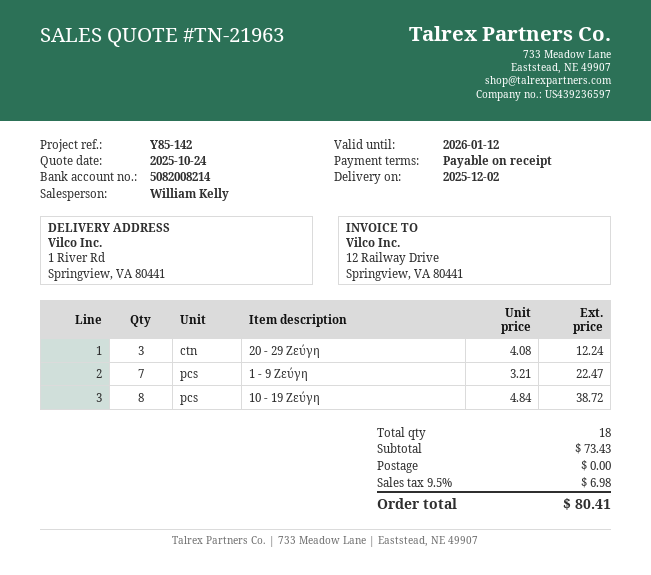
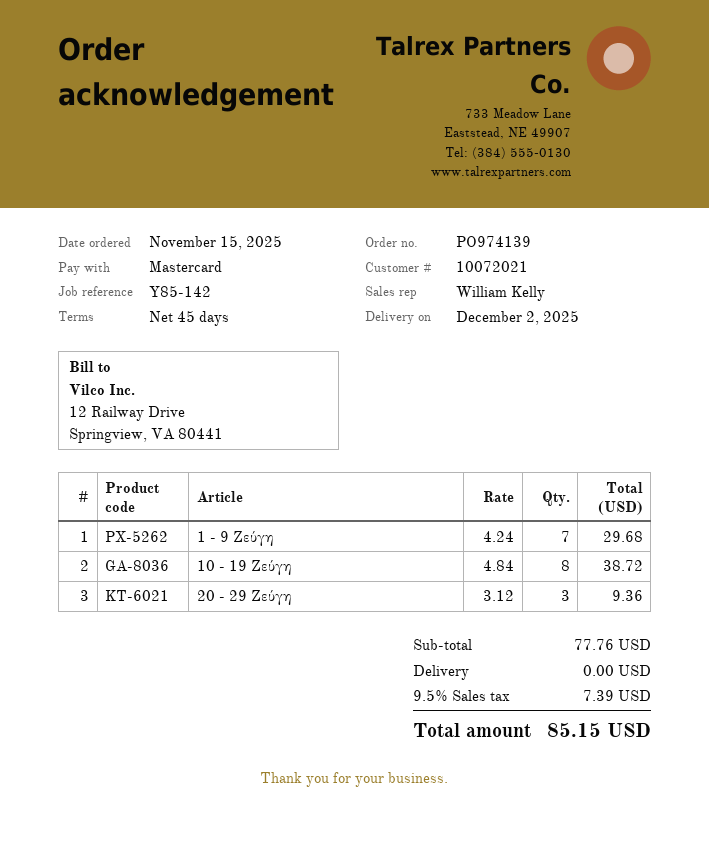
payment terms: on receipt -> 45 days
20 - 29 Ζεύγη: 3 x 4.08 = 12.24 -> 3 x 3.12 = 9.36
1 - 9 Ζεύγη: 7 x 3.21 = 22.47 -> 7 x 4.24 = 29.68
subtotal: 73.43 -> 77.76
tax: 9.5% = 6.98 -> 9.5% = 7.39
total: 80.41 -> 85.15

